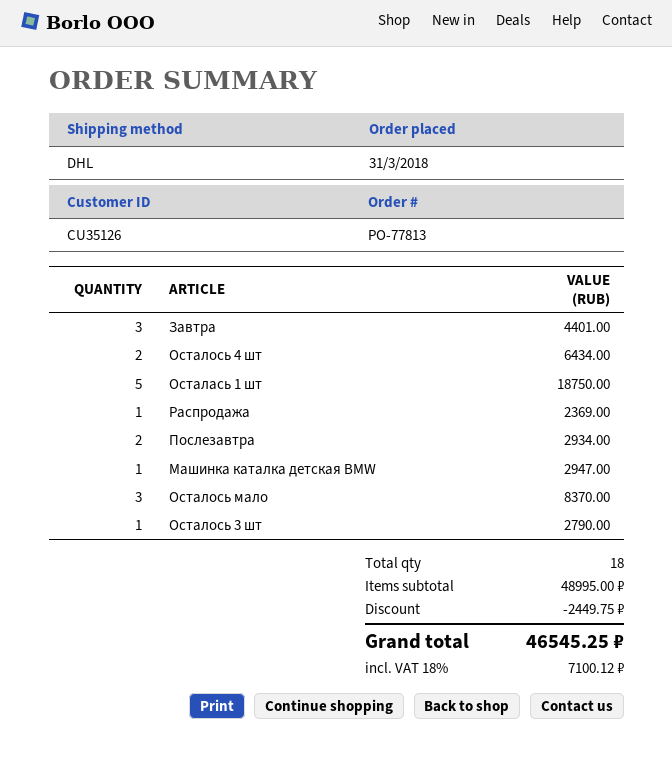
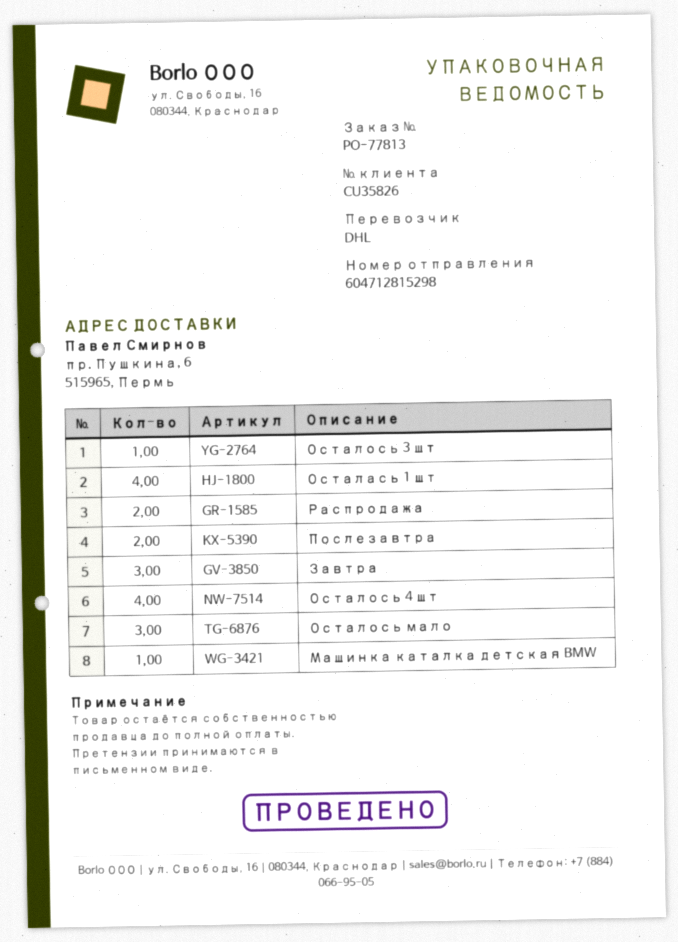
customer number: CU35126 -> CU35826
Осталось 4 шт: 2 -> 4
Осталась 1 шт: 5 -> 4
Распродажа: 1 -> 2

